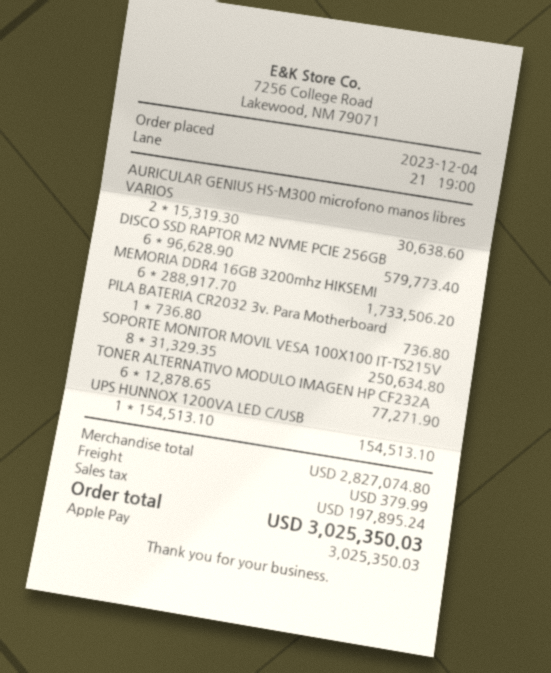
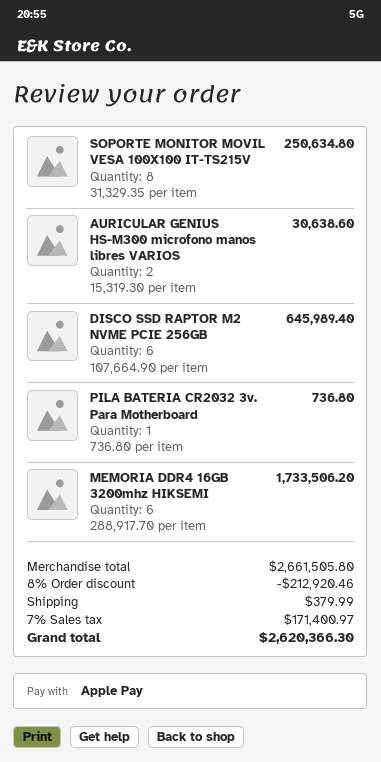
DISCO SSD RAPTOR M2 NVME PCIE 256GB: 6 x 96628.90 = 579773.40 -> 6 x 107664.90 = 645989.40
TONER ALTERNATIVO MODULO IMAGEN HP CF232A: 6 x 12878.65 = 77271.90 -> none
UPS HUNNOX 1200VA LED C/USB: 1 x 154513.10 = 154513.10 -> none
subtotal: 2827074.80 -> 2661505.80
discount: none -> 8% = 212920.46
tax: 197895.24 -> 171400.97
total: 3025350.03 -> 2620366.30

